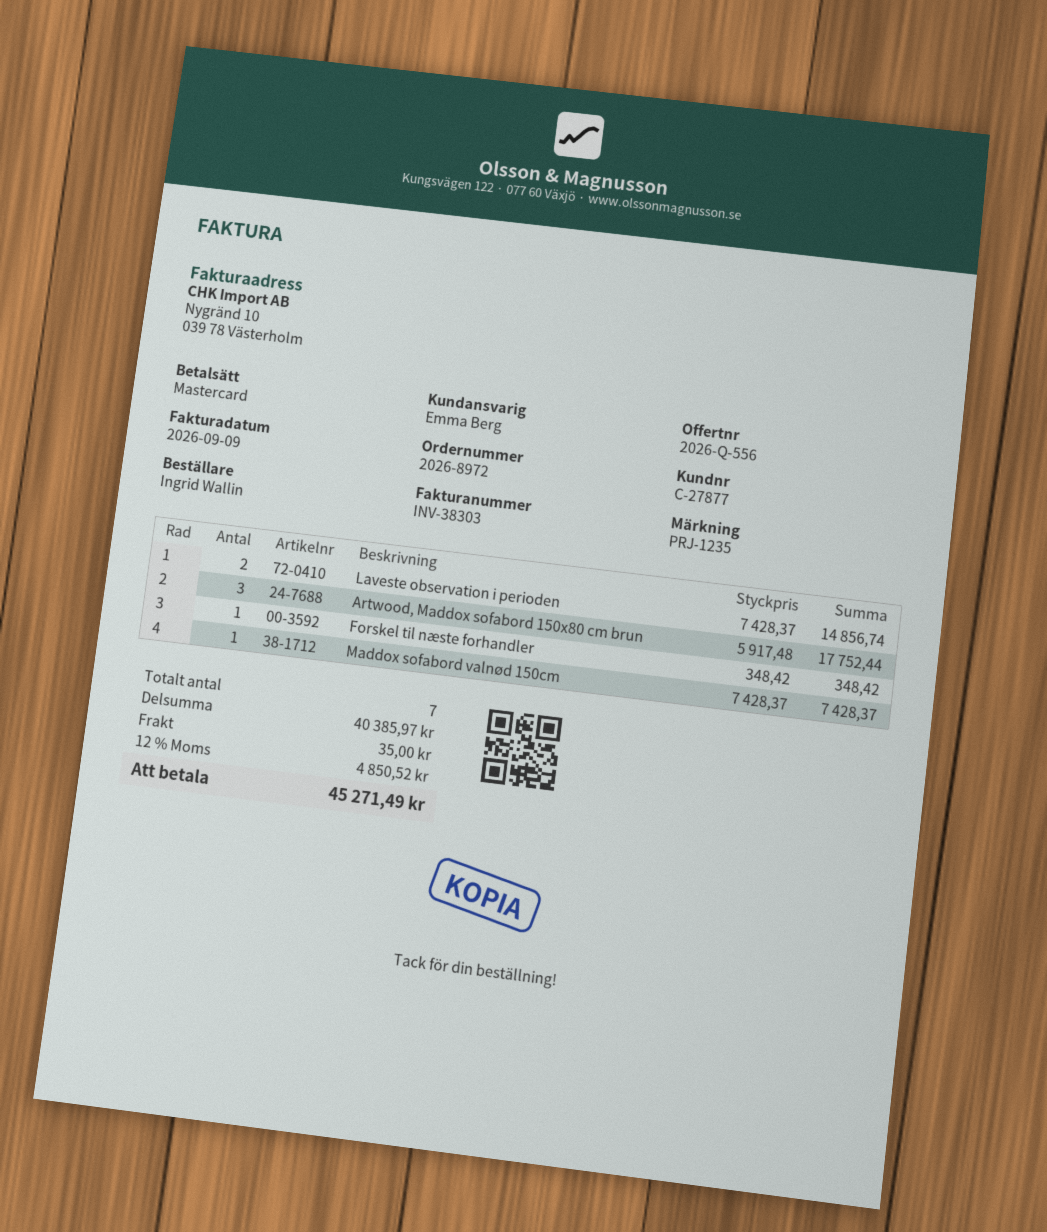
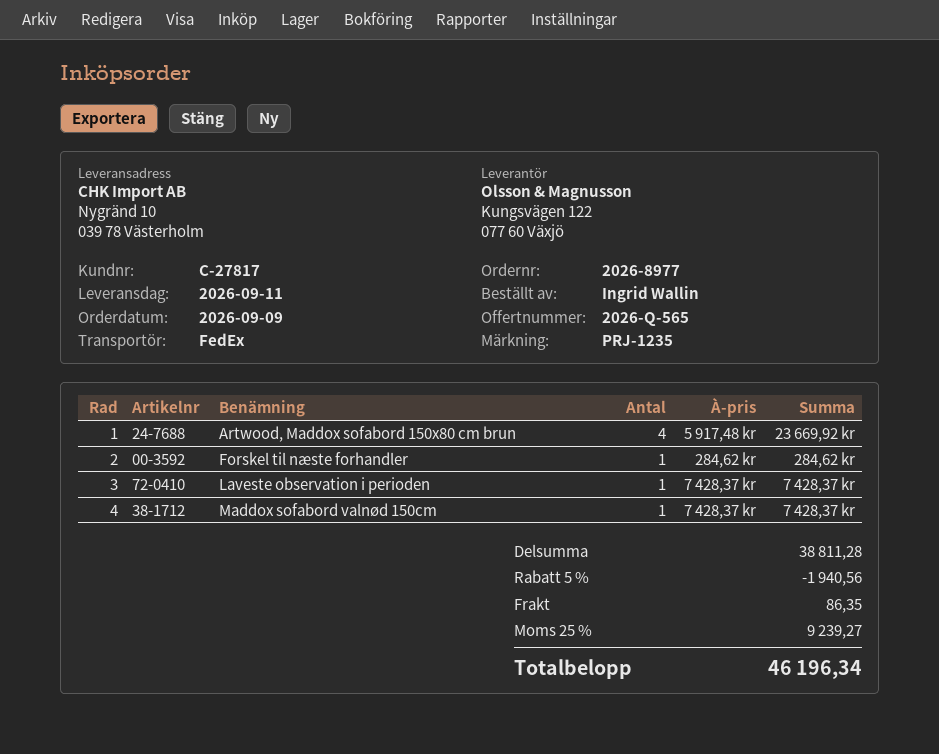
quote number: 2026-Q-556 -> 2026-Q-565
order number: 2026-8972 -> 2026-8977
customer number: C-27877 -> C-27817
Laveste observation i perioden: 2 x 7428.37 = 14856.74 -> 1 x 7428.37 = 7428.37
Artwood, Maddox sofabord 150x80 cm brun: 3 x 5917.48 = 17752.44 -> 4 x 5917.48 = 23669.92
Forskel til næste forhandler: 1 x 348.42 = 348.42 -> 1 x 284.62 = 284.62
subtotal: 40385.97 -> 38811.28
discount: none -> 5% = 1940.56
shipping: 35.00 -> 86.35
tax: 12% = 4850.52 -> 25% = 9239.27
total: 45271.49 -> 46196.34

